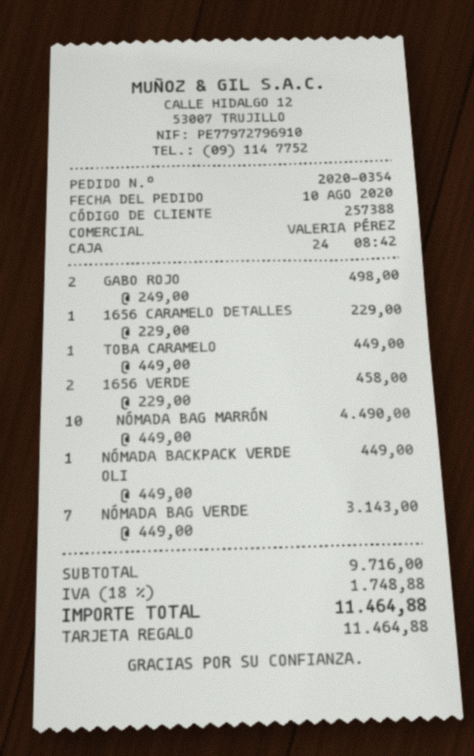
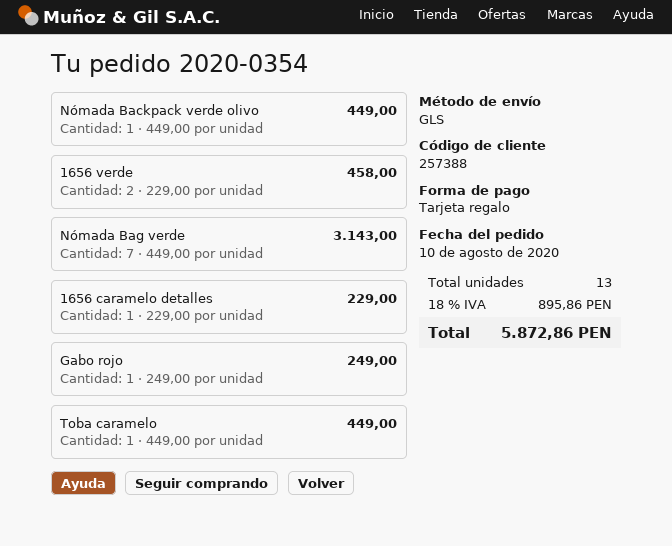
GABO ROJO: 2 x 249.00 = 498.00 -> 1 x 249.00 = 249.00
NÓMADA BAG MARRÓN: 10 x 449.00 = 4490.00 -> none
tax: 18% = 1748.88 -> 18% = 895.86
total: 11464.88 -> 5872.86

